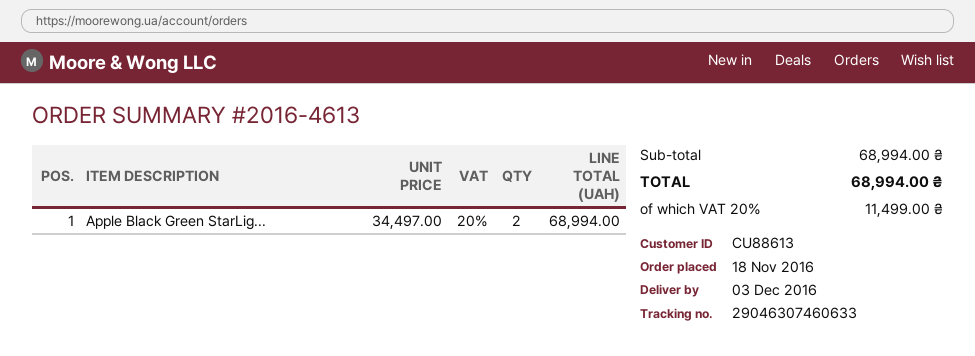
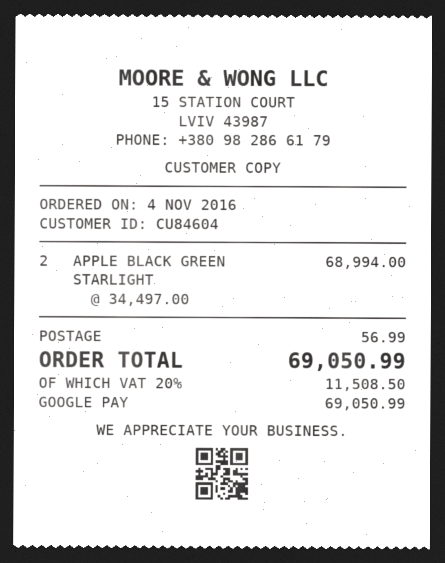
order date: 2016-11-18 -> 2016-11-04
customer number: CU88613 -> CU84604
shipping: none -> 56.99
tax: 20% = 11499.00 -> 20% = 11508.50
total: 68994.00 -> 69050.99

